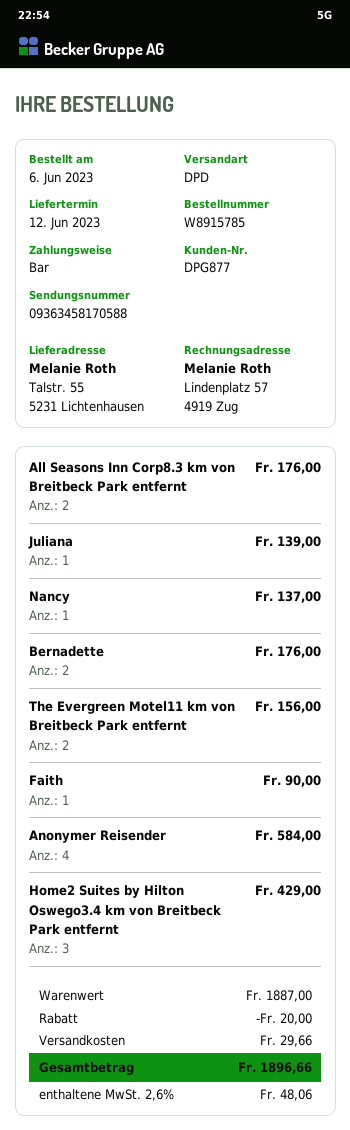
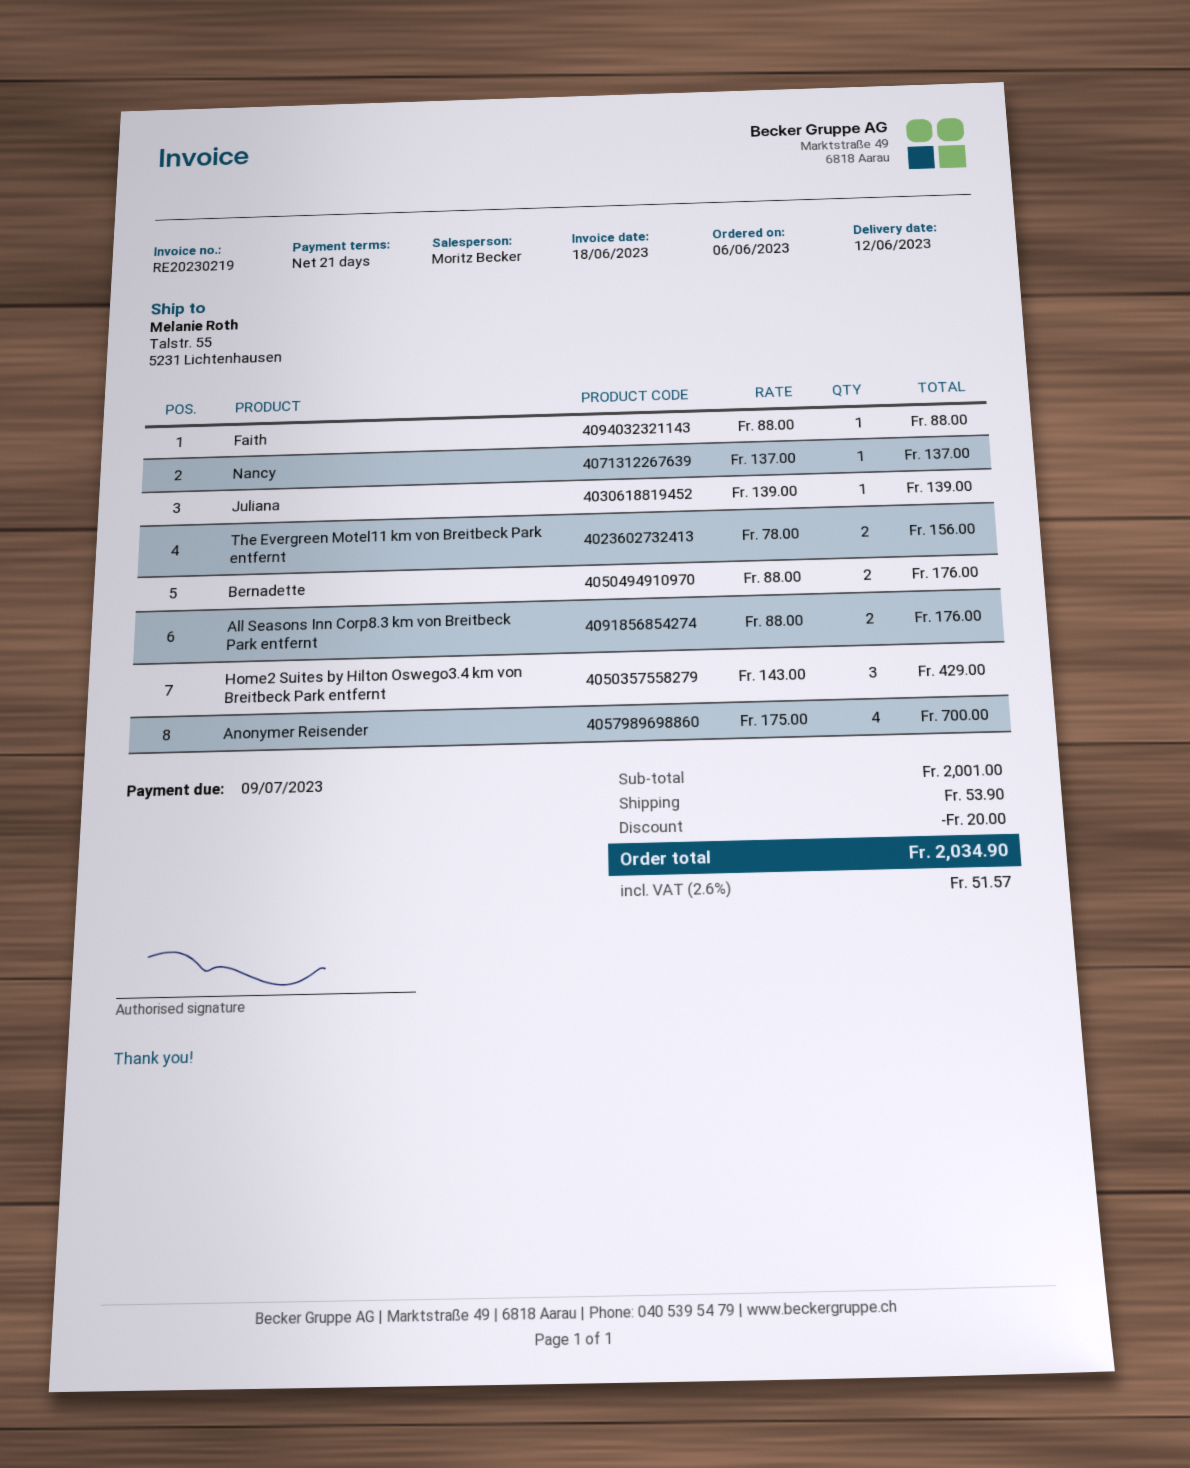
Faith: 1 for 90.00 -> 1 for 88.00
Anonymer Reisender: 4 for 584.00 -> 4 for 700.00
subtotal: 1887.00 -> 2001.00
shipping: 29.66 -> 53.90
tax: 2.6% = 48.06 -> 2.6% = 51.57
total: 1896.66 -> 2034.90

